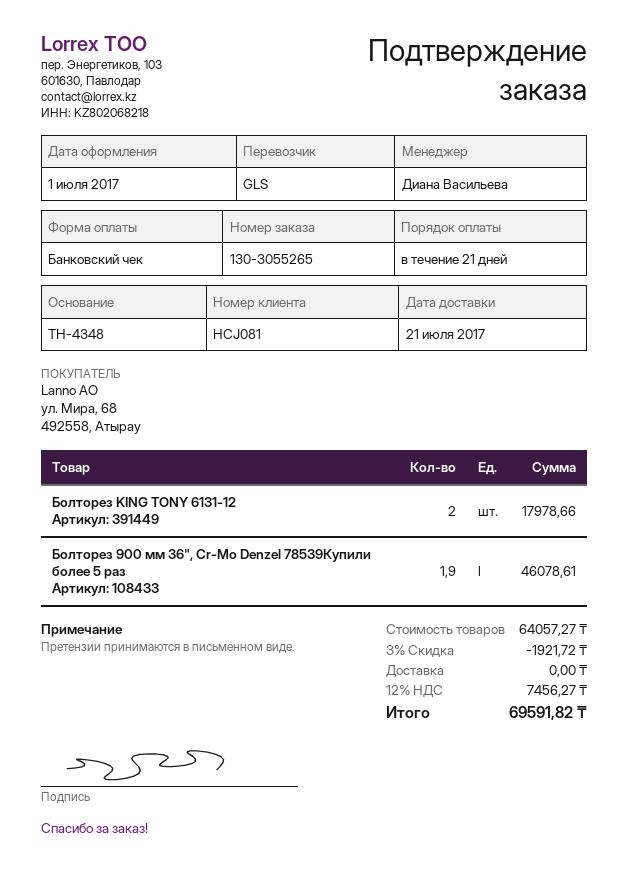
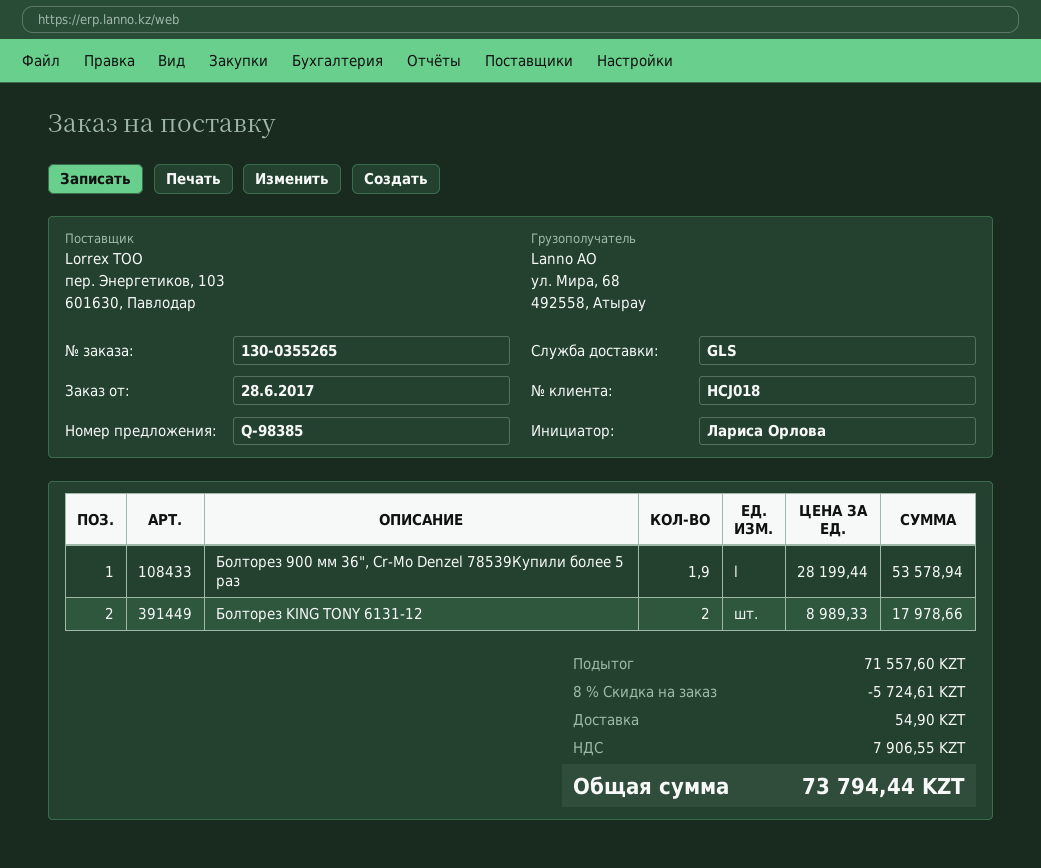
order number: 130-3055265 -> 130-0355265
order date: 2017-07-01 -> 2017-06-28
customer number: HCJ081 -> HCJ018
Болторез 900 мм 36", Cr-Mo Denzel 78539Купили более 5 раз: 1.9 for 46078.61 -> 1.9 for 53578.94
subtotal: 64057.27 -> 71557.60
discount: 3% = 1921.72 -> 8% = 5724.61
shipping: 0.00 -> 54.90
tax: 7456.27 -> 7906.55
total: 69591.82 -> 73794.44

